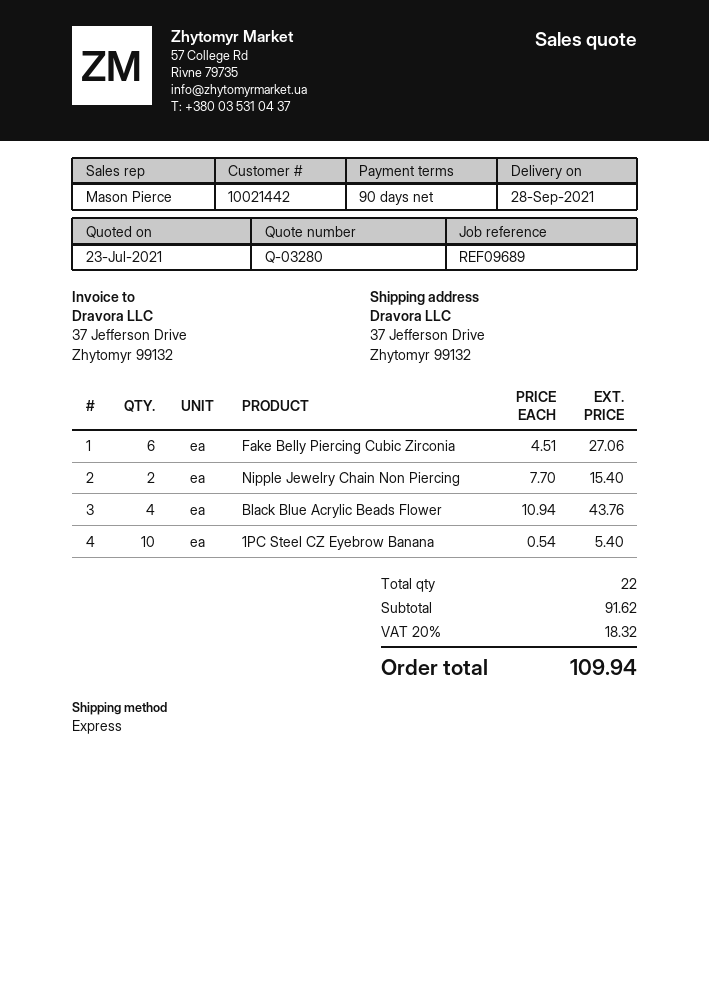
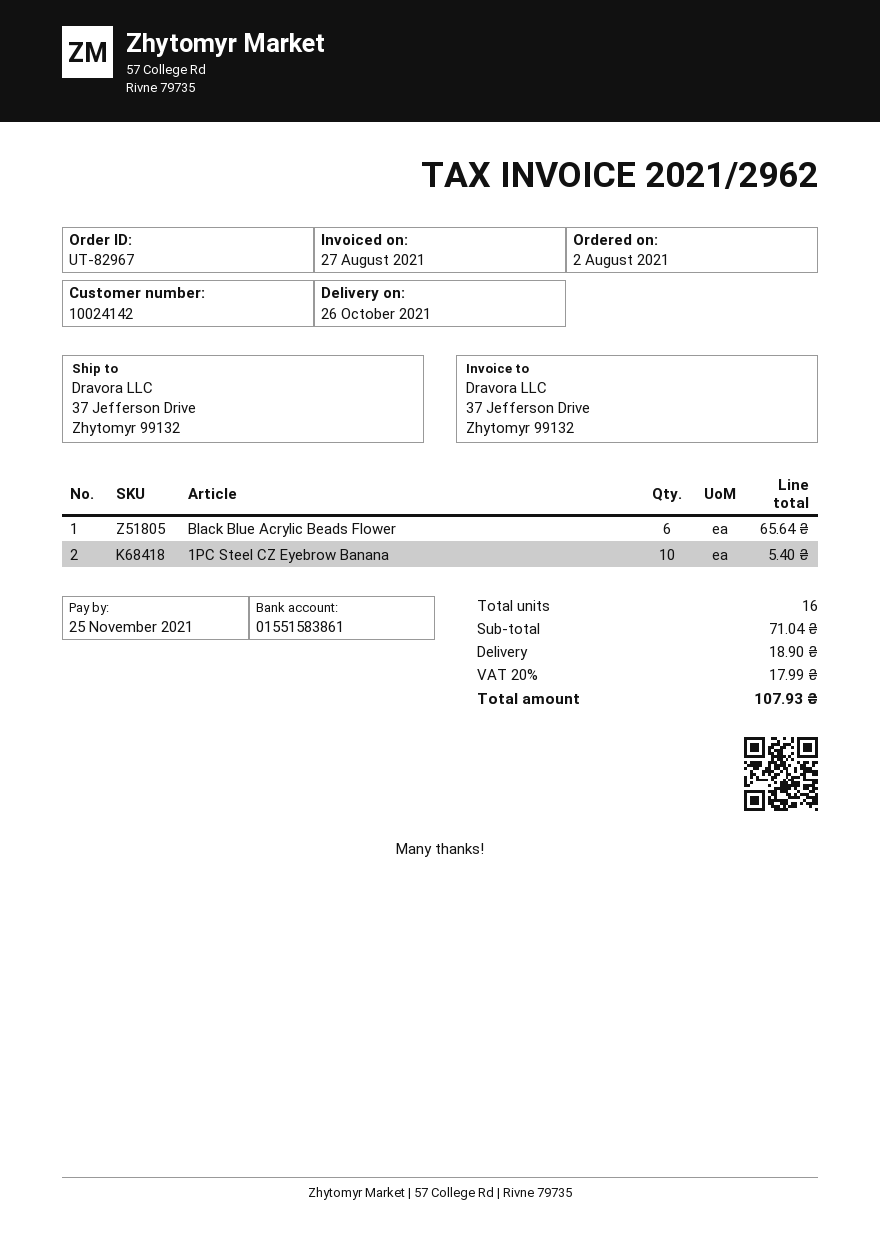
delivery date: 2021-09-28 -> 2021-10-26
customer number: 10021442 -> 10024142
Fake Belly Piercing Cubic Zirconia: 6 for 27.06 -> none
Nipple Jewelry Chain Non Piercing: 2 for 15.40 -> none
Black Blue Acrylic Beads Flower: 4 for 43.76 -> 6 for 65.64
total quantity: 22 -> 16
subtotal: 91.62 -> 71.04
shipping: none -> 18.90
tax: 20% = 18.32 -> 20% = 17.99
total: 109.94 -> 107.93

